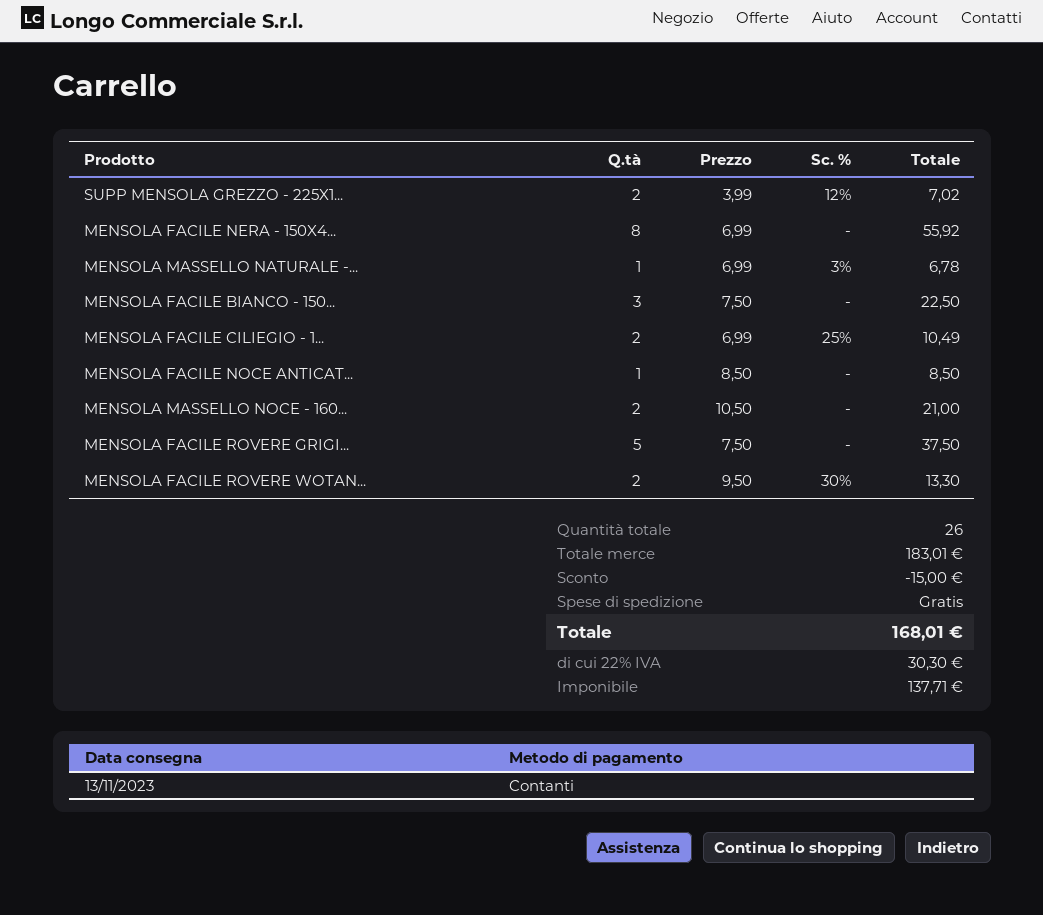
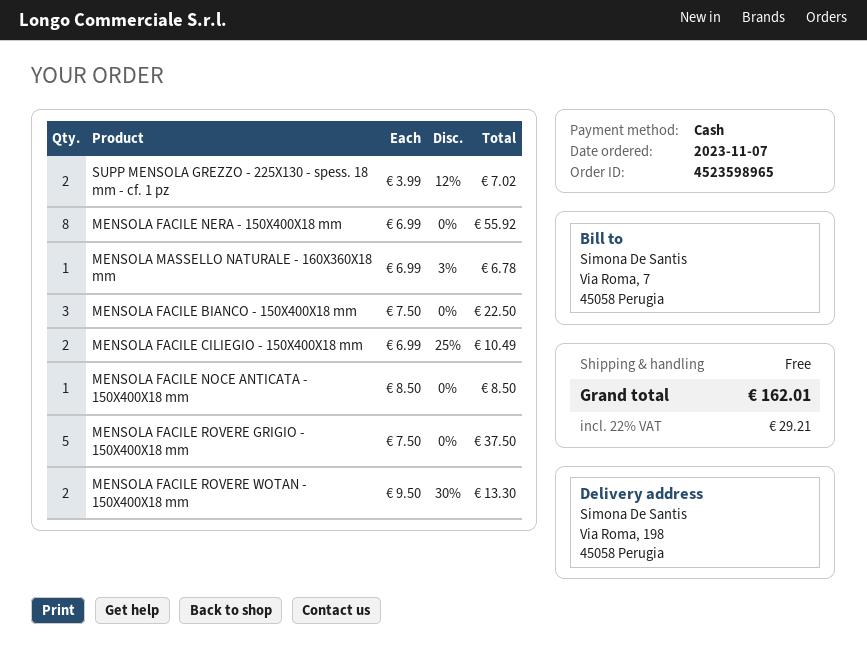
MENSOLA MASSELLO NOCE - 160...: 2 x 10.50 = 21.00 -> none
discount: 15.00 -> none
tax: 22% = 30.30 -> 22% = 29.21
total: 168.01 -> 162.01

